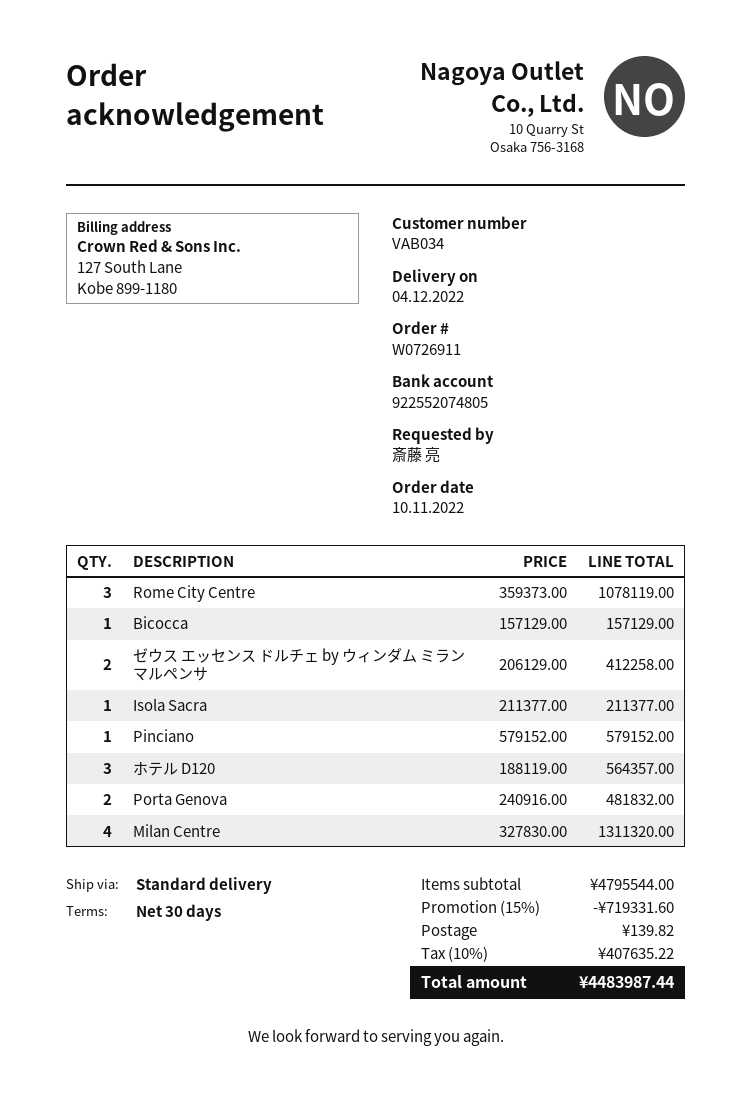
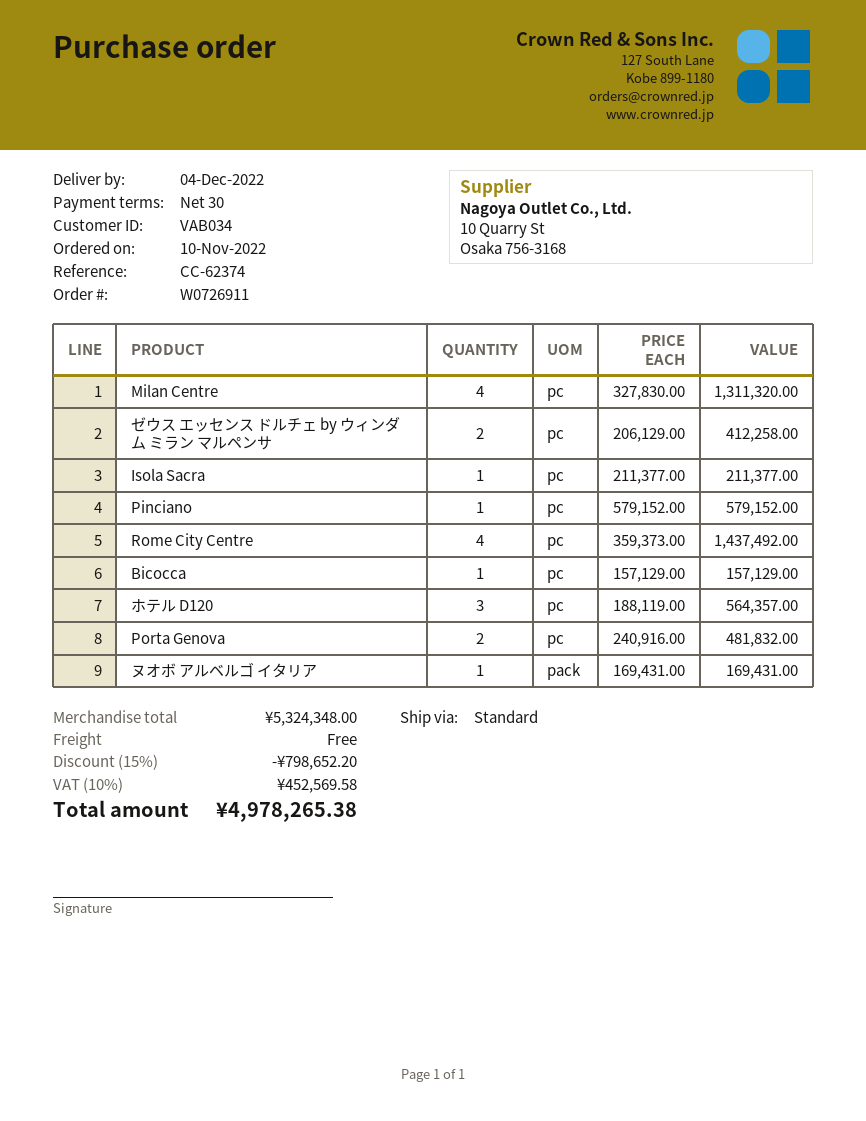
Rome City Centre: 3 x 359373.00 = 1078119.00 -> 4 x 359373.00 = 1437492.00
ヌオボ アルベルゴ イタリア: none -> 1 x 169431.00 = 169431.00
subtotal: 4795544.00 -> 5324348.00
discount: 15% = 719331.60 -> 15% = 798652.20
shipping: 139.82 -> 0.00
tax: 10% = 407635.22 -> 10% = 452569.58
total: 4483987.44 -> 4978265.38

